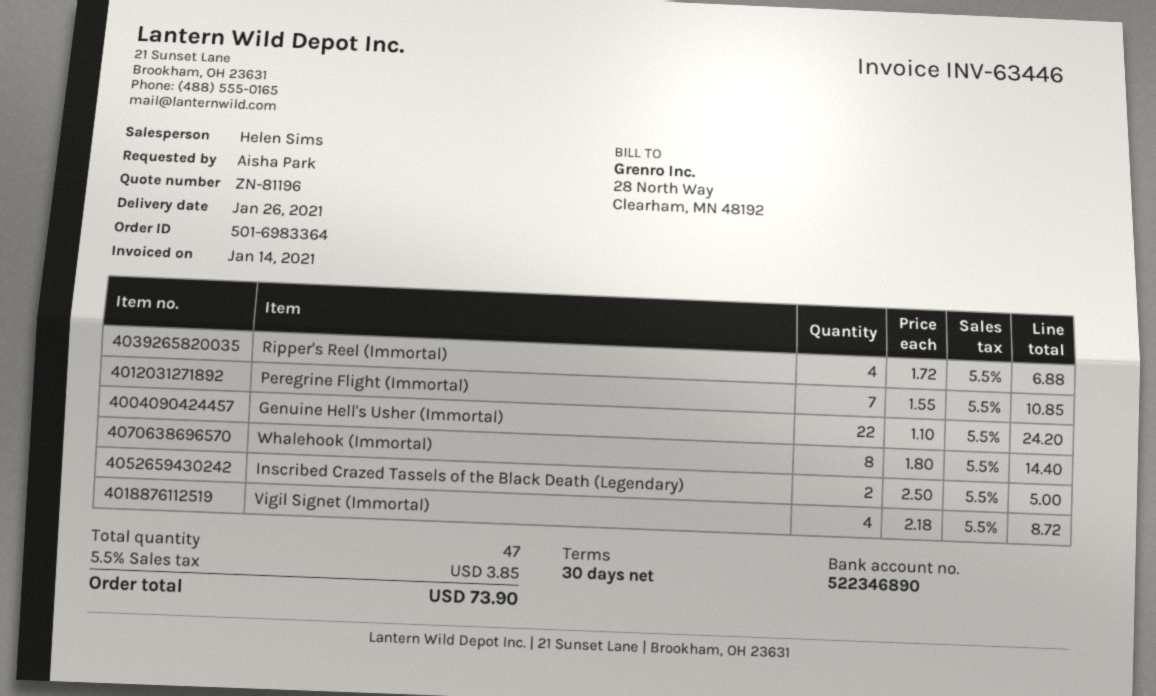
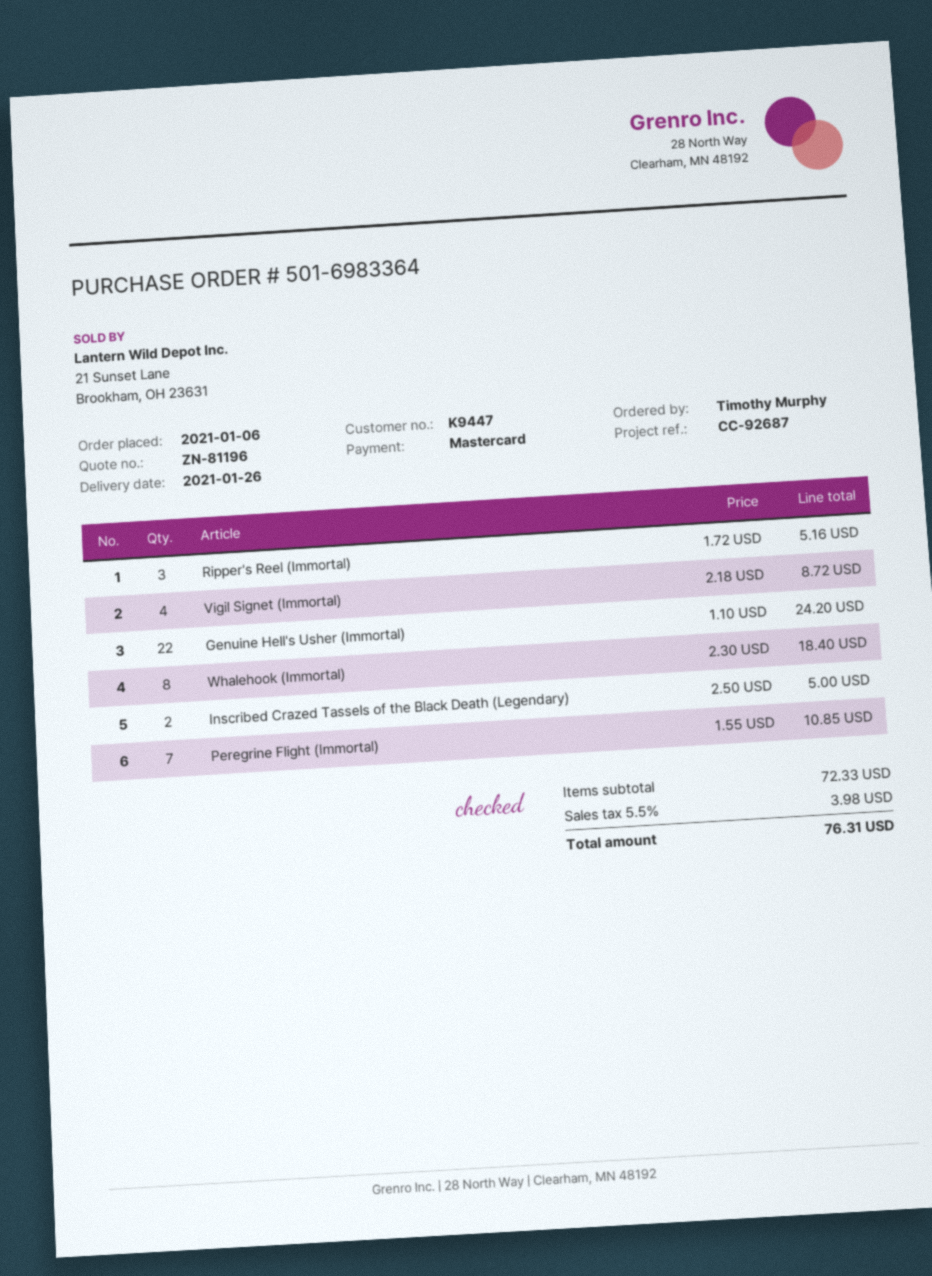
ordered by: Aisha Park -> Timothy Murphy
Ripper's Reel (Immortal): 4 x 1.72 = 6.88 -> 3 x 1.72 = 5.16
Whalehook (Immortal): 8 x 1.80 = 14.40 -> 8 x 2.30 = 18.40
tax: 5.5% = 3.85 -> 5.5% = 3.98
total: 73.90 -> 76.31

